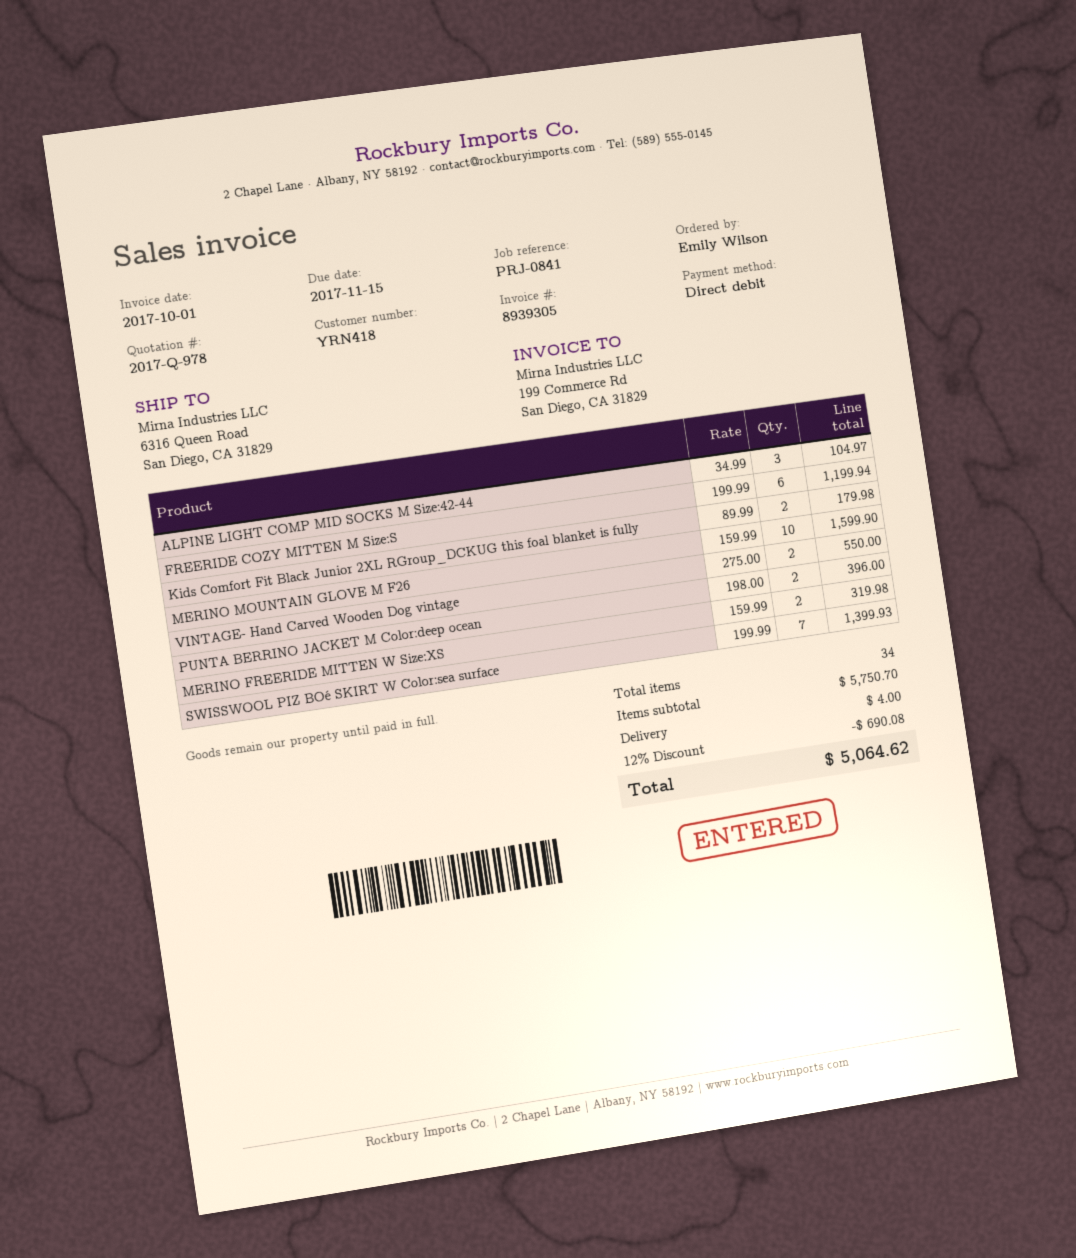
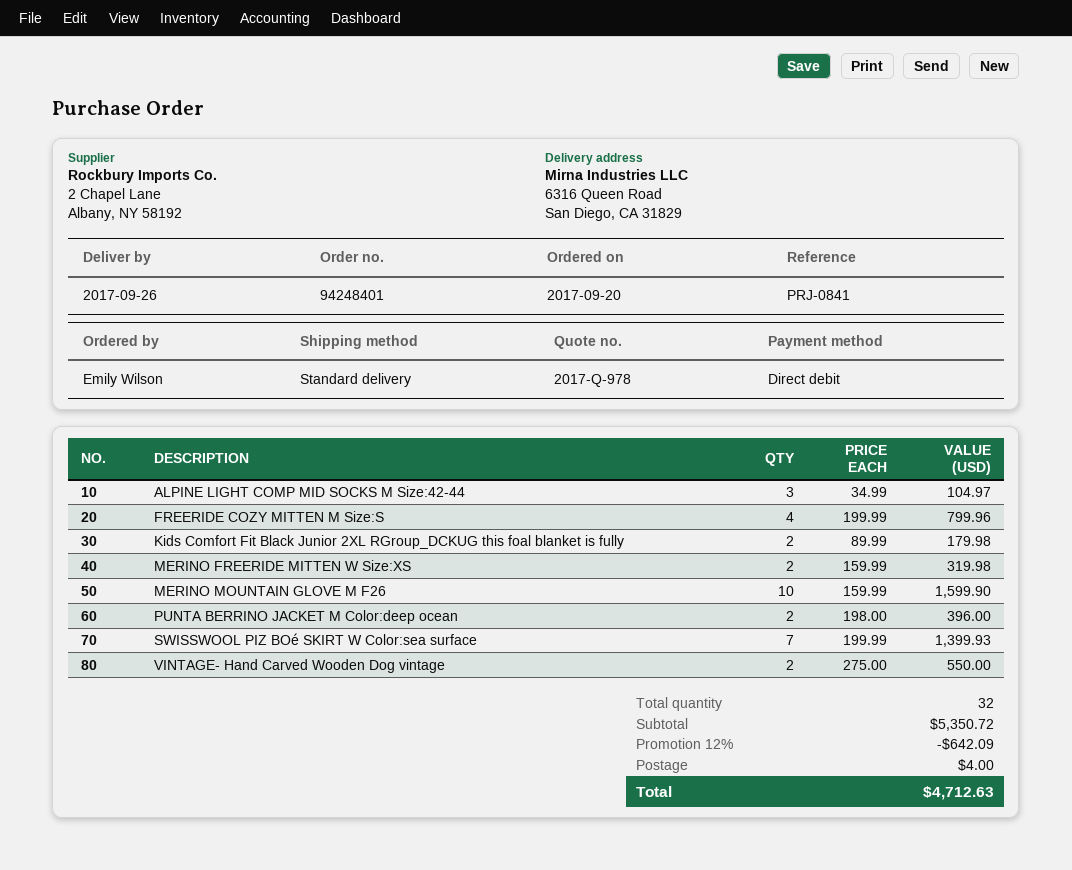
FREERIDE COZY MITTEN M Size:S: 6 x 199.99 = 1199.94 -> 4 x 199.99 = 799.96
total quantity: 34 -> 32
subtotal: 5750.70 -> 5350.72
discount: 12% = 690.08 -> 12% = 642.09
total: 5064.62 -> 4712.63

